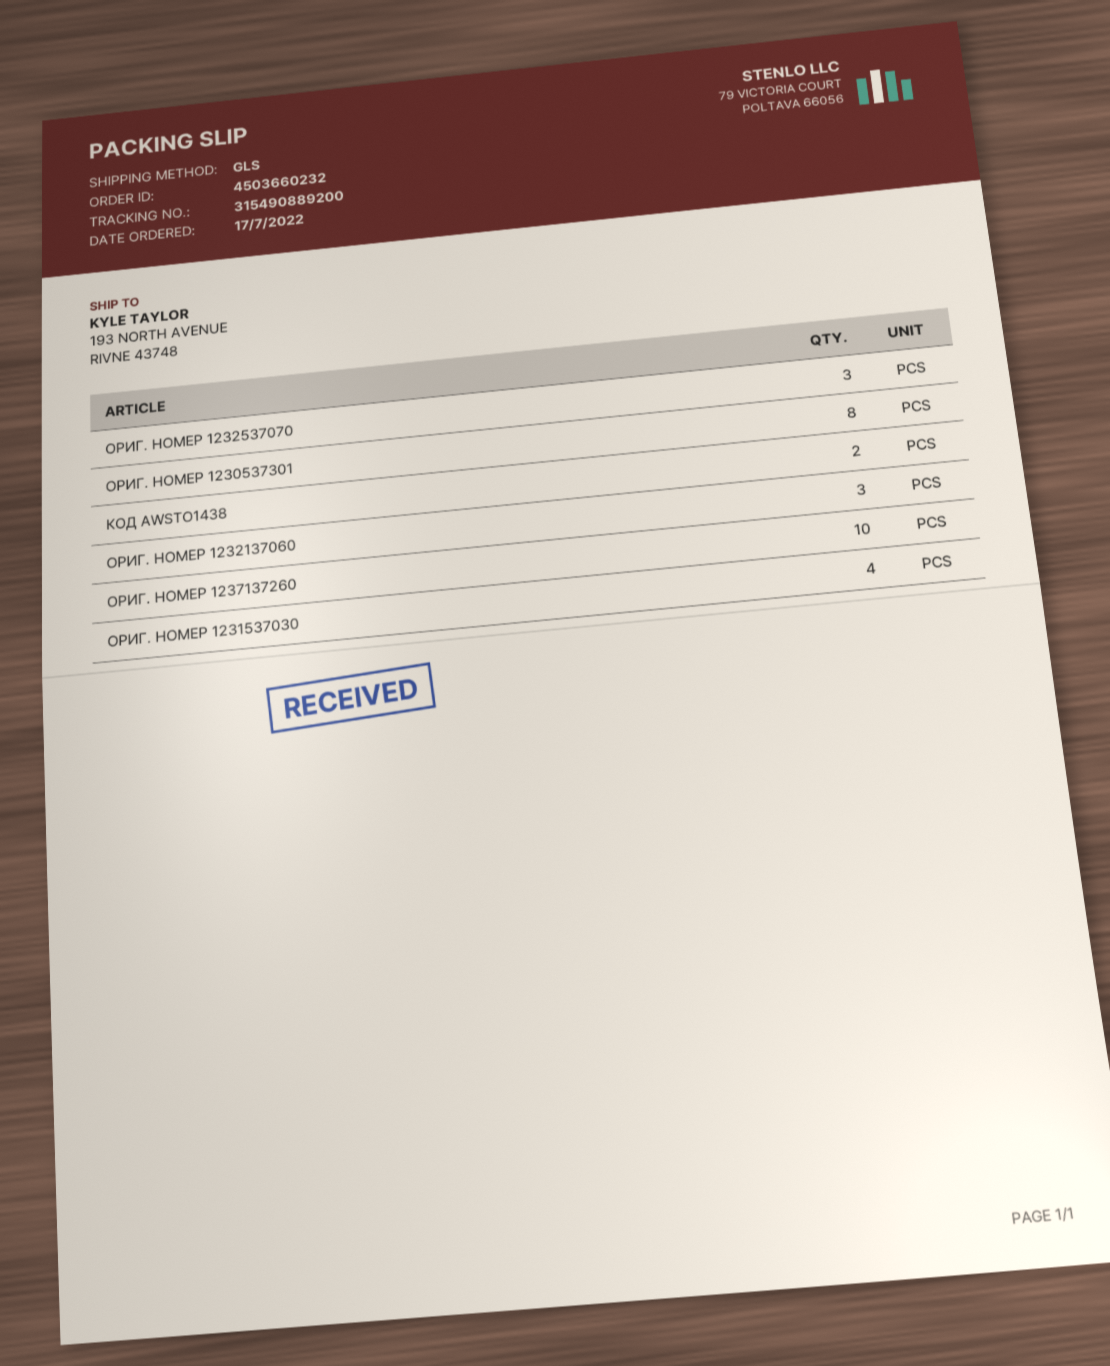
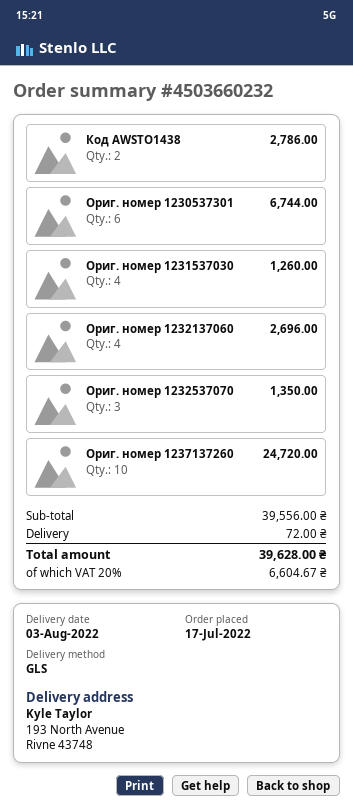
ОРИГ. НОМЕР 1230537301: 8 -> 6
ОРИГ. НОМЕР 1232137060: 3 -> 4

